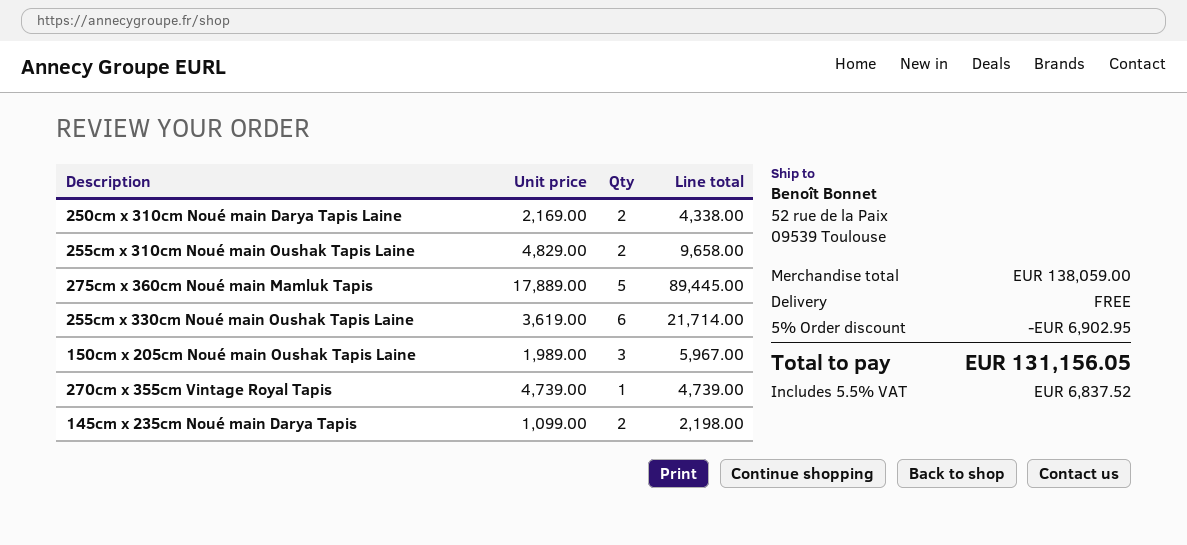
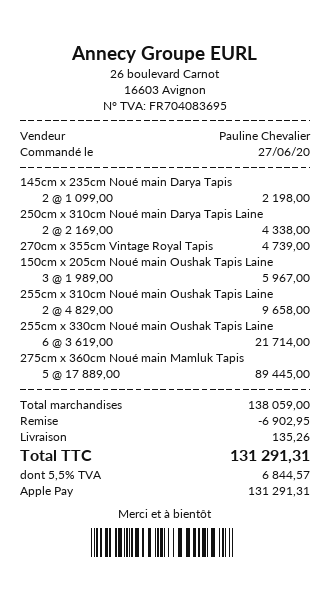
shipping: 0.00 -> 135.26
tax: 5.5% = 6837.52 -> 5.5% = 6844.57
total: 131156.05 -> 131291.31

